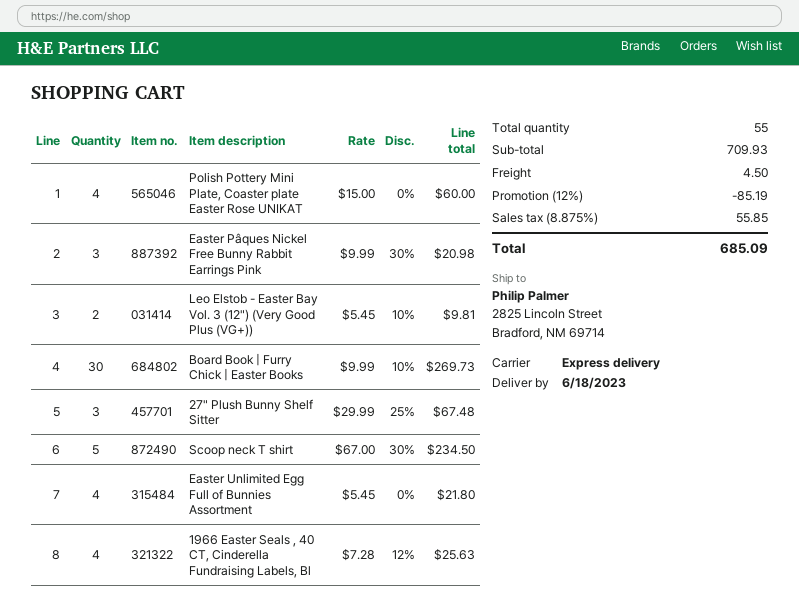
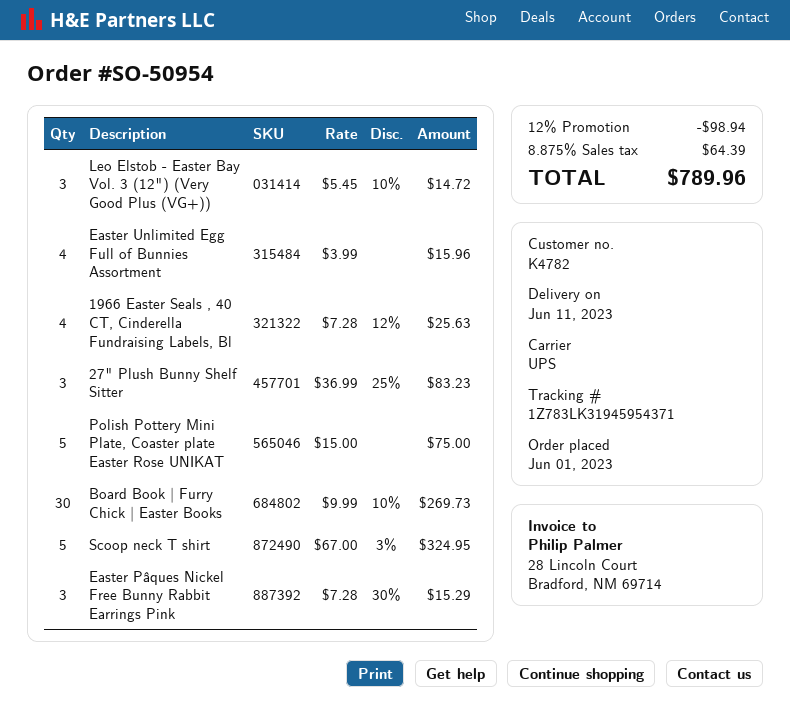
delivery date: 2023-06-18 -> 2023-06-11
shipping method: express -> UPS
Polish Pottery Mini Plate, Coaster plate Easter Rose UNIKAT: 4 x 15.00 = 60.00 -> 5 x 15.00 = 75.00
Easter Pâques Nickel Free Bunny Rabbit Earrings Pink: 3 x 9.99 - 30% = 20.98 -> 3 x 7.28 - 30% = 15.29
Leo Elstob - Easter Bay Vol. 3 (12") (Very Good Plus (VG+)): 2 x 5.45 - 10% = 9.81 -> 3 x 5.45 - 10% = 14.72
27" Plush Bunny Shelf Sitter: 3 x 29.99 - 25% = 67.48 -> 3 x 36.99 - 25% = 83.23
Scoop neck T shirt: 5 x 67.00 - 30% = 234.50 -> 5 x 67.00 - 3% = 324.95
Easter Unlimited Egg Full of Bunnies Assortment: 4 x 5.45 = 21.80 -> 4 x 3.99 = 15.96
discount: 12% = 85.19 -> 12% = 98.94
shipping: 4.50 -> none
tax: 8.875% = 55.85 -> 8.875% = 64.39
total: 685.09 -> 789.96

